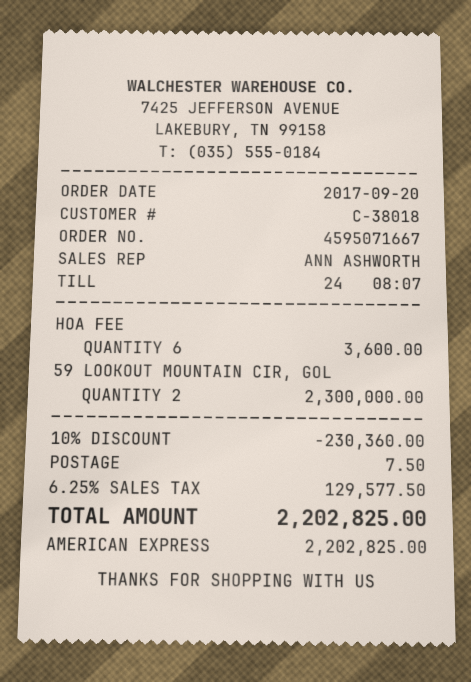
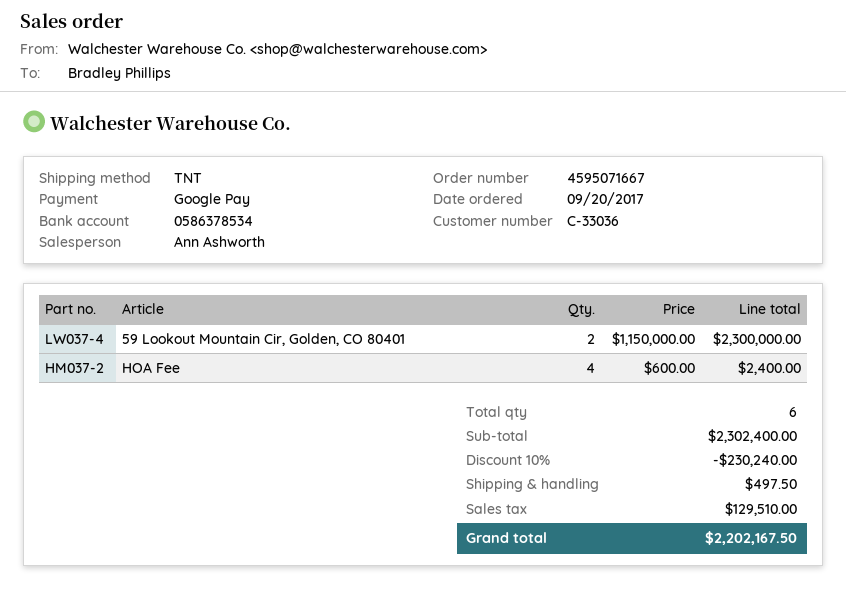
customer number: C-38018 -> C-33036
payment method: American Express -> Google Pay
HOA FEE: 6 for 3600.00 -> 4 for 2400.00
discount: 10% = 230360.00 -> 10% = 230240.00
shipping: 7.50 -> 497.50
tax: 129577.50 -> 129510.00
total: 2202825.00 -> 2202167.50

